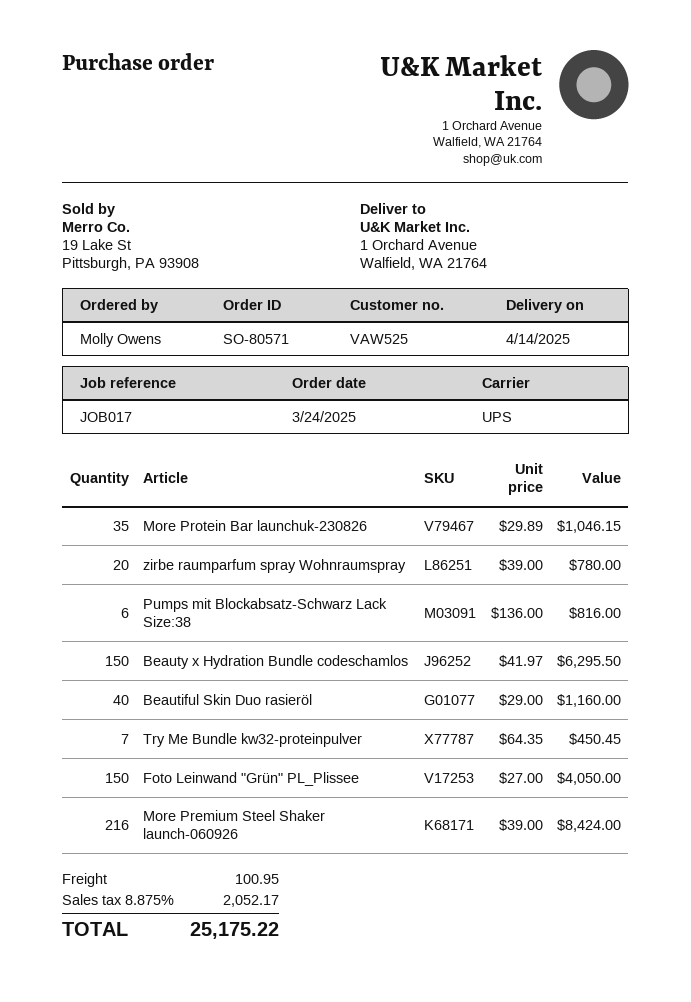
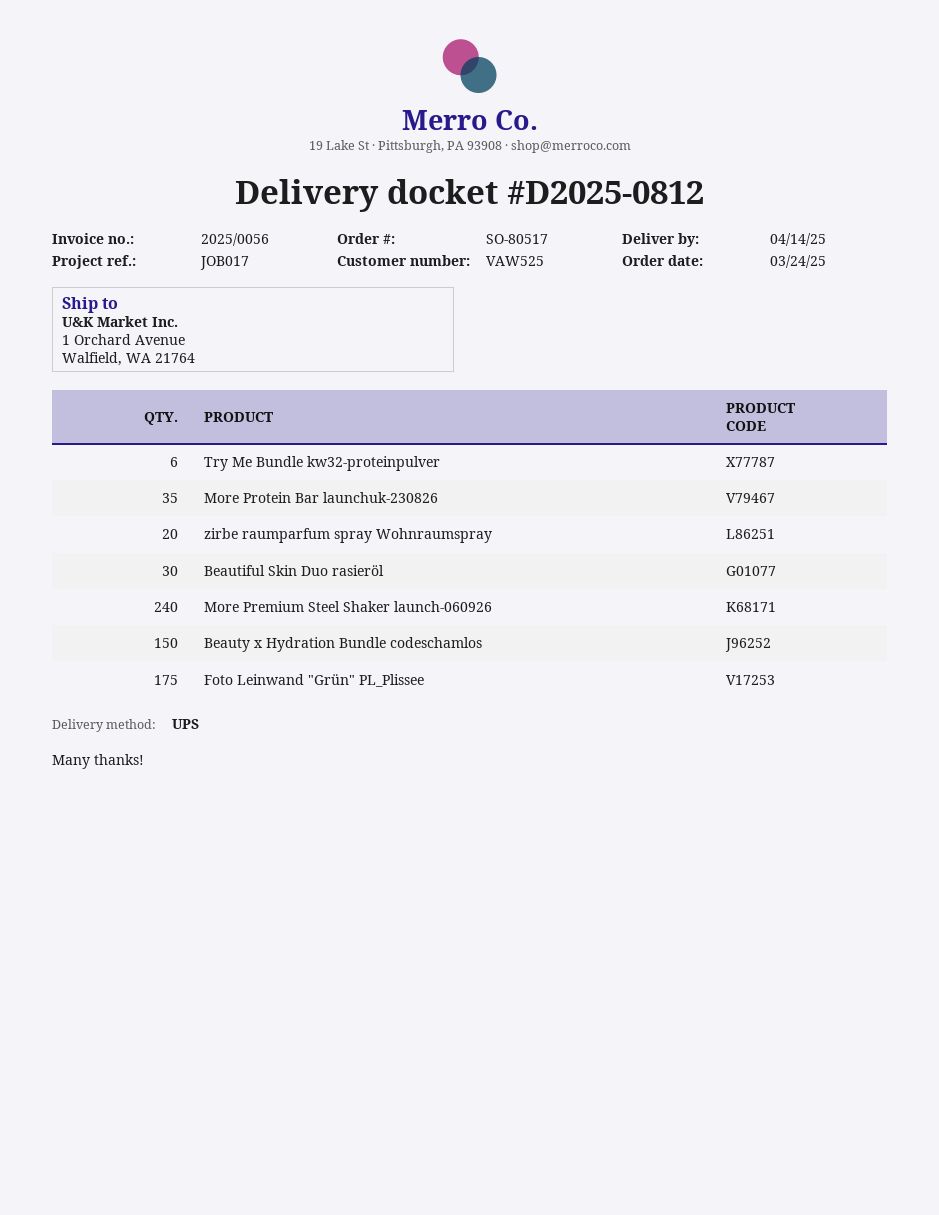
order number: SO-80571 -> SO-80517
Pumps mit Blockabsatz-Schwarz Lack Size:38: 6 -> none
Beautiful Skin Duo rasieröl: 40 -> 30
Try Me Bundle kw32-proteinpulver: 7 -> 6
Foto Leinwand "Grün" PL_Plissee: 150 -> 175
More Premium Steel Shaker launch-060926: 216 -> 240

